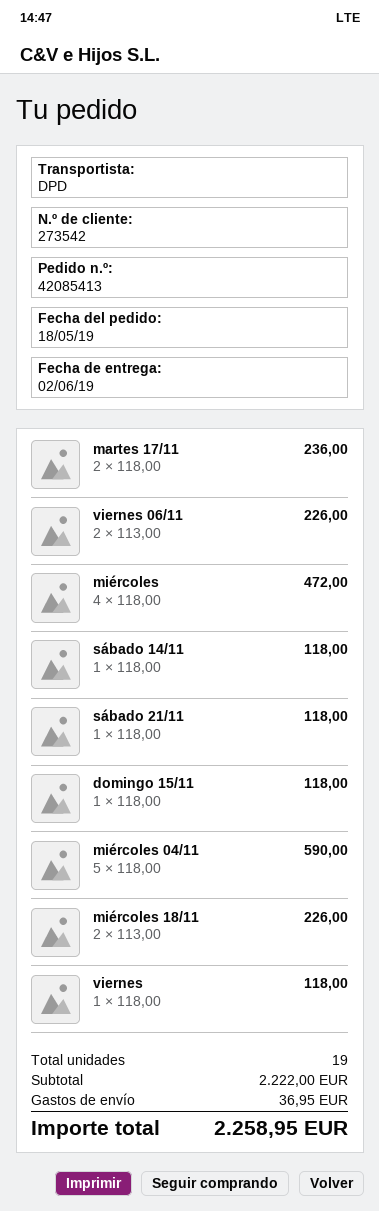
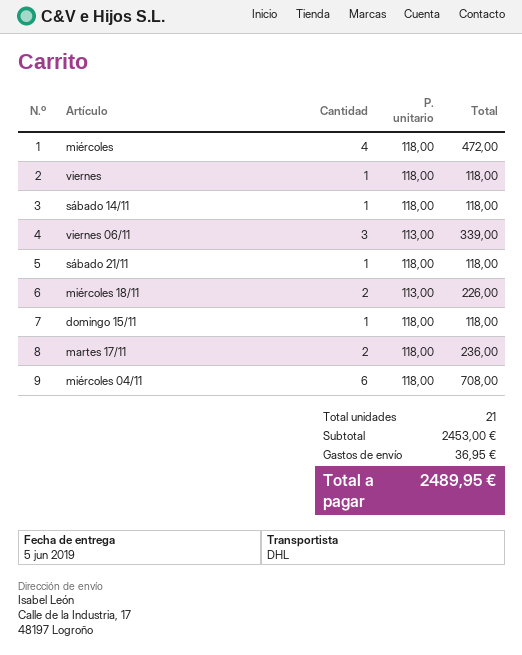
delivery date: 2019-06-02 -> 2019-06-05
shipping method: DPD -> DHL
viernes 06/11: 2 x 113.00 = 226.00 -> 3 x 113.00 = 339.00
miércoles 04/11: 5 x 118.00 = 590.00 -> 6 x 118.00 = 708.00
total quantity: 19 -> 21
subtotal: 2222.00 -> 2453.00
total: 2258.95 -> 2489.95

